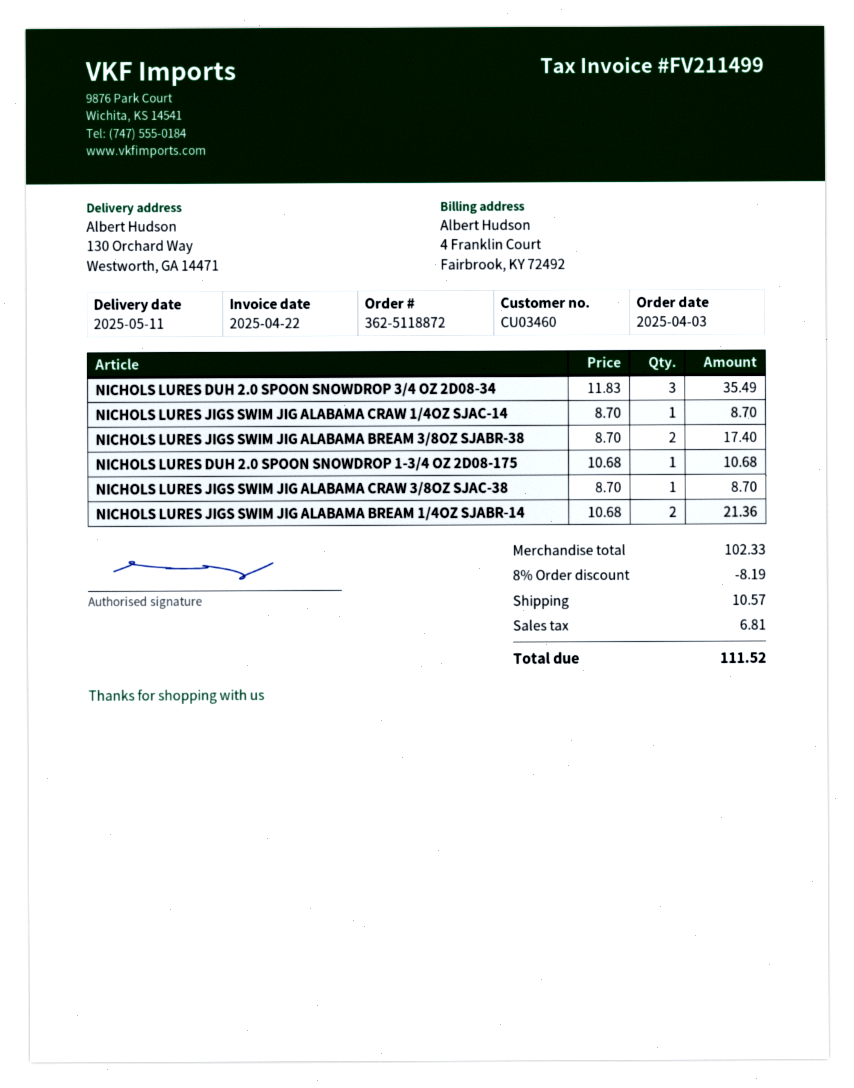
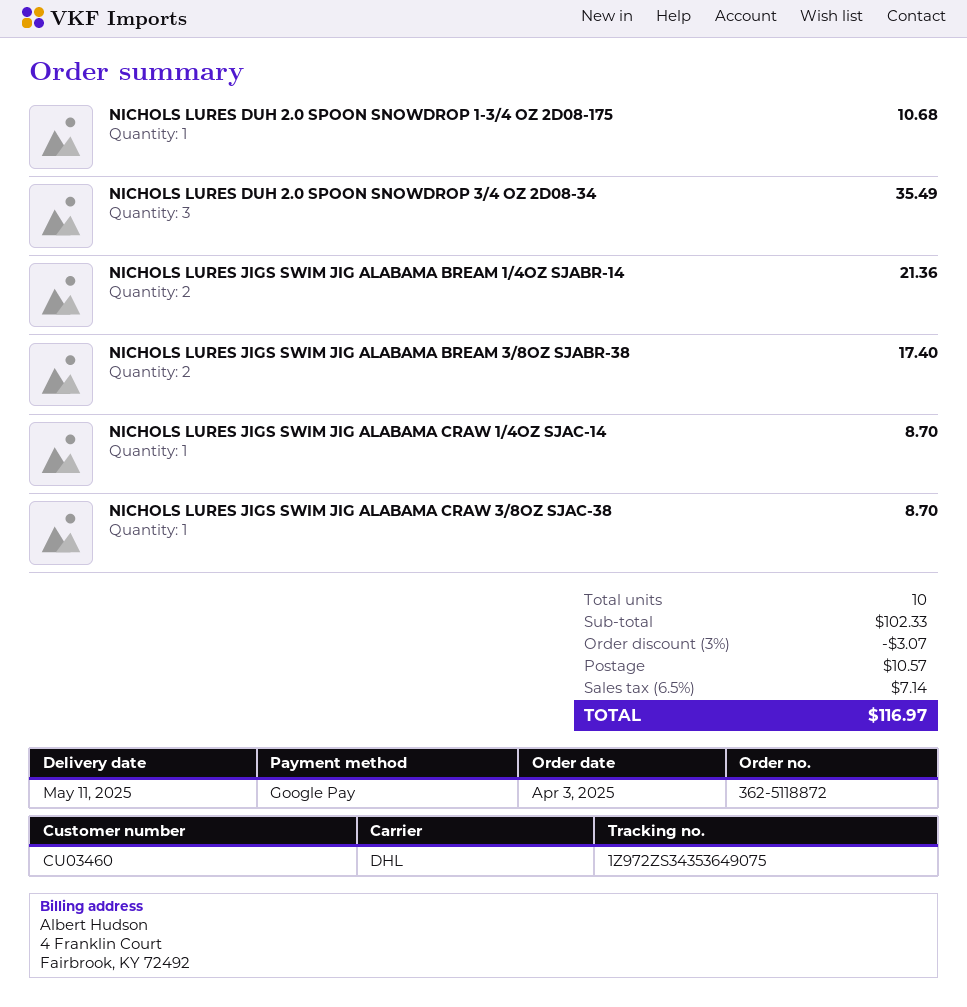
discount: 8% = 8.19 -> 3% = 3.07
tax: 6.81 -> 7.14
total: 111.52 -> 116.97

